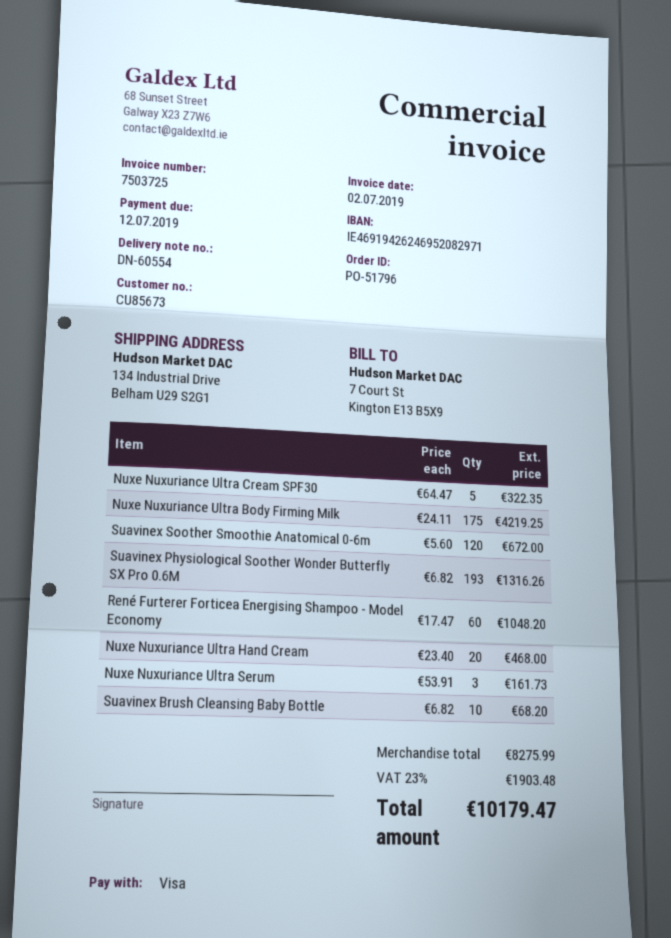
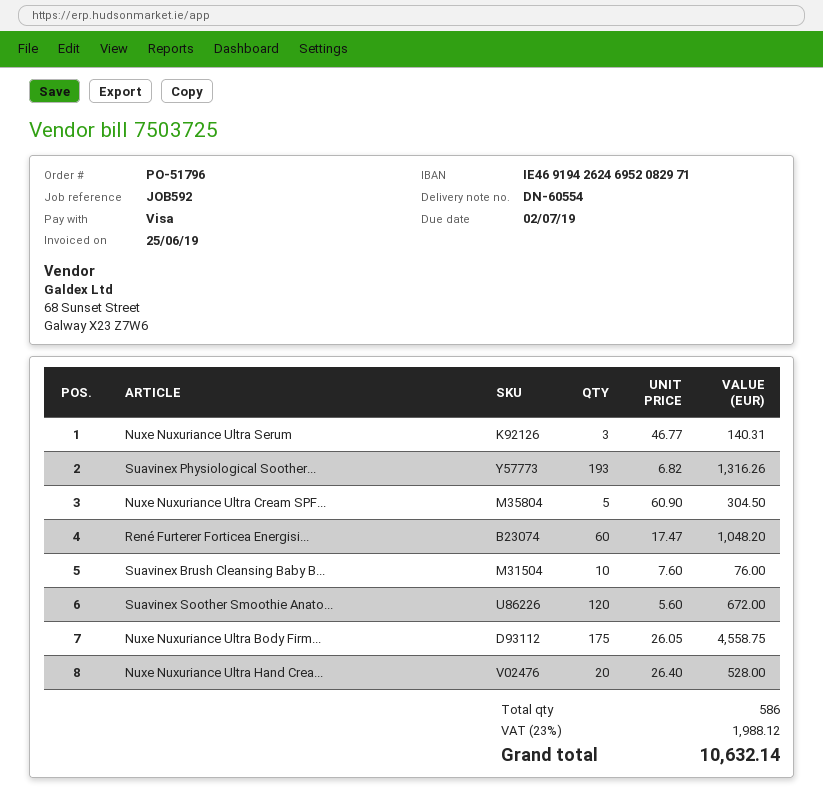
invoice date: 2019-07-02 -> 2019-06-25
due date: 2019-07-12 -> 2019-07-02
Nuxe Nuxuriance Ultra Cream SPF30: 5 x 64.47 = 322.35 -> 5 x 60.90 = 304.50
Nuxe Nuxuriance Ultra Body Firming Milk: 175 x 24.11 = 4219.25 -> 175 x 26.05 = 4558.75
Nuxe Nuxuriance Ultra Hand Cream: 20 x 23.40 = 468.00 -> 20 x 26.40 = 528.00
Nuxe Nuxuriance Ultra Serum: 3 x 53.91 = 161.73 -> 3 x 46.77 = 140.31
Suavinex Brush Cleansing Baby Bottle: 10 x 6.82 = 68.20 -> 10 x 7.60 = 76.00
tax: 23% = 1903.48 -> 23% = 1988.12
total: 10179.47 -> 10632.14

